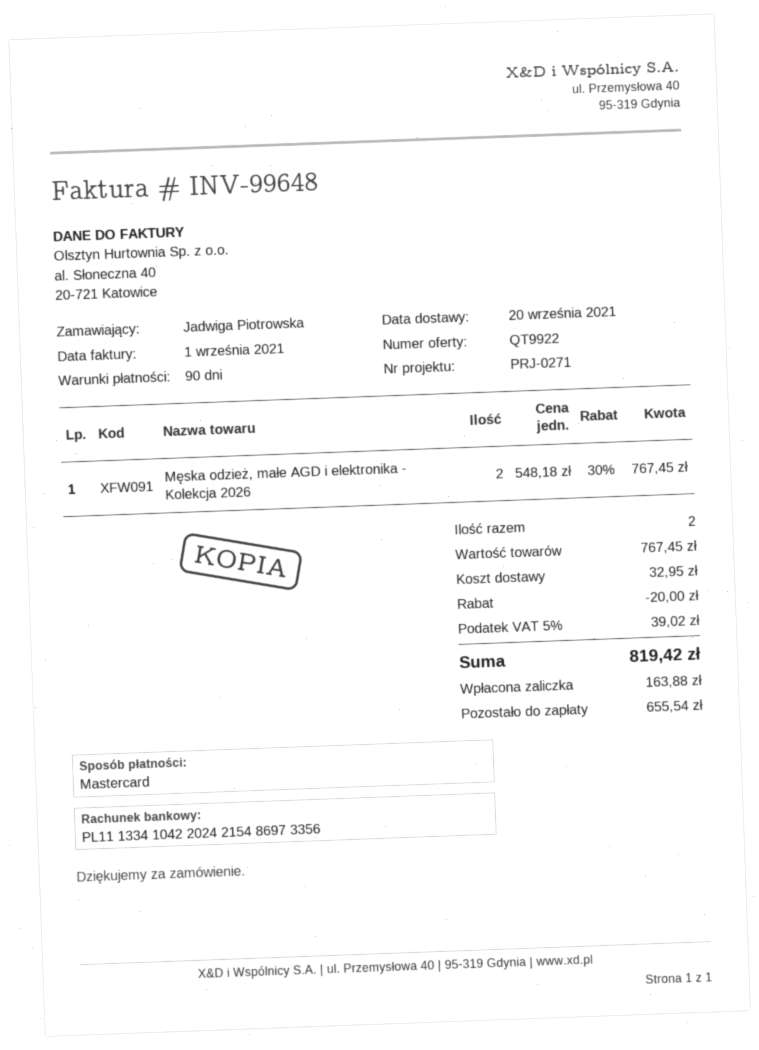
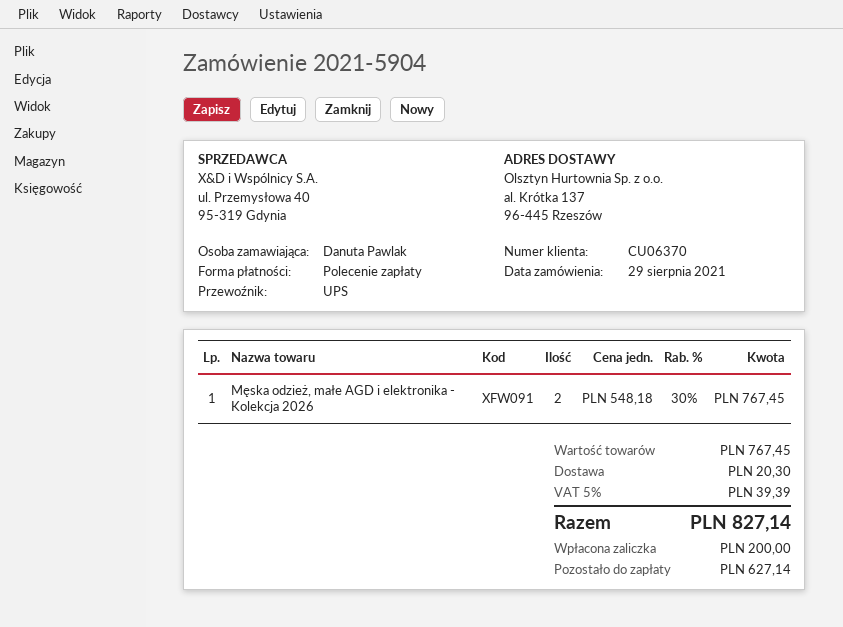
ordered by: Jadwiga Piotrowska -> Danuta Pawlak
payment method: Mastercard -> direct debit
discount: 20.00 -> none
shipping: 32.95 -> 20.30
tax: 5% = 39.02 -> 5% = 39.39
total: 819.42 -> 827.14
deposit: 163.88 -> 200.00
balance: 655.54 -> 627.14

